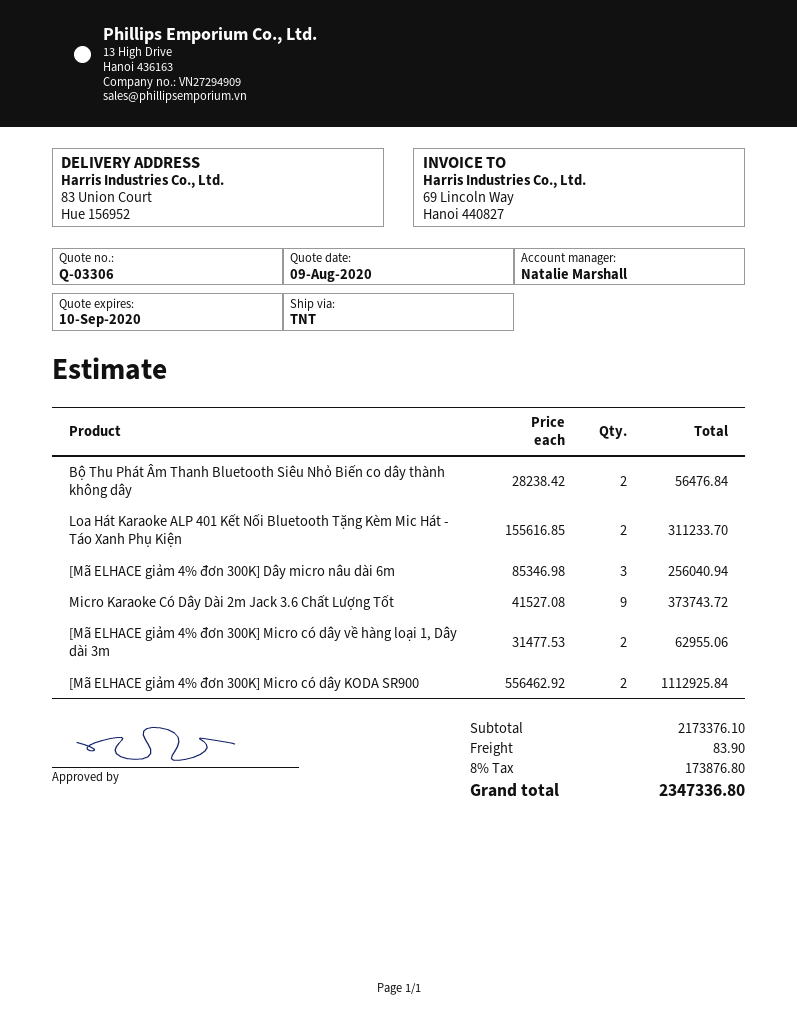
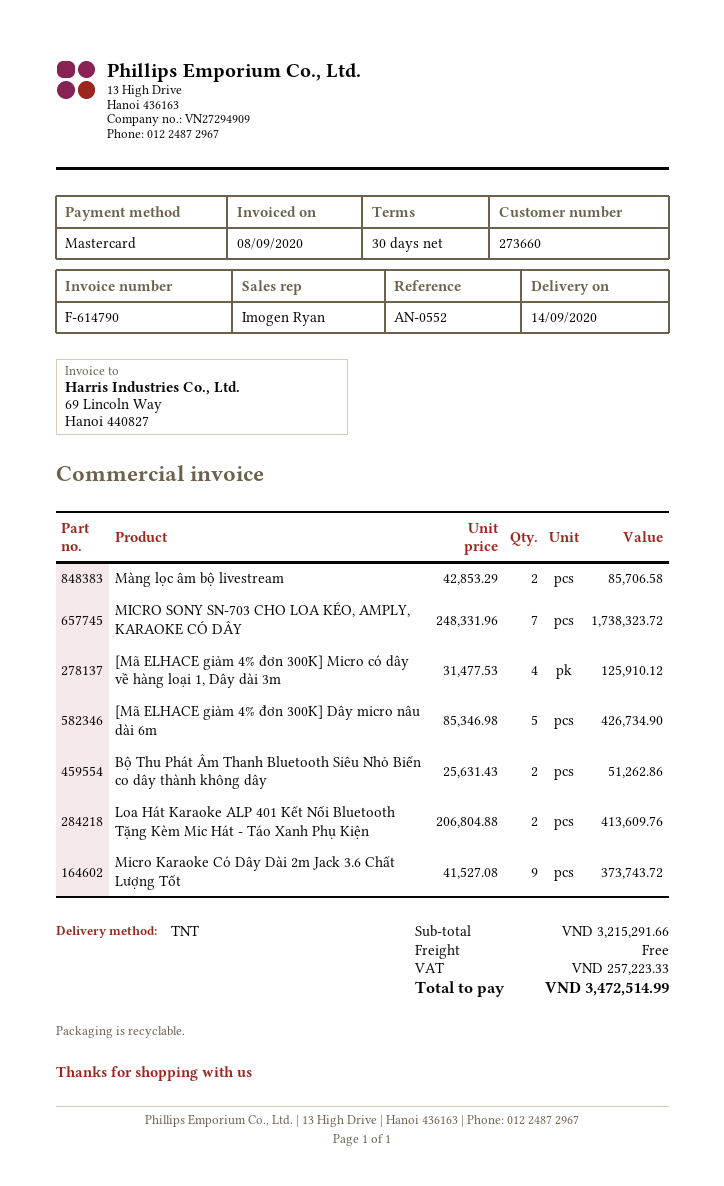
sales rep: Natalie Marshall -> Imogen Ryan
Bộ Thu Phát Âm Thanh Bluetooth Siêu Nhỏ Biến co dây thành không dây: 2 x 28238.42 = 56476.84 -> 2 x 25631.43 = 51262.86
Loa Hát Karaoke ALP 401 Kết Nối Bluetooth Tặng Kèm Mic Hát - Táo Xanh Phụ Kiện: 2 x 155616.85 = 311233.70 -> 2 x 206804.88 = 413609.76
[Mã ELHACE giảm 4% đơn 300K] Dây micro nâu dài 6m: 3 x 85346.98 = 256040.94 -> 5 x 85346.98 = 426734.90
[Mã ELHACE giảm 4% đơn 300K] Micro có dây về hàng loại 1, Dây dài 3m: 2 x 31477.53 = 62955.06 -> 4 x 31477.53 = 125910.12
[Mã ELHACE giảm 4% đơn 300K] Micro có dây KODA SR900: 2 x 556462.92 = 1112925.84 -> none
Màng lọc âm bộ livestream: none -> 2 x 42853.29 = 85706.58
MICRO SONY SN-703 CHO LOA KÉO, AMPLY, KARAOKE CÓ DÂY: none -> 7 x 248331.96 = 1738323.72
subtotal: 2173376.10 -> 3215291.66
shipping: 83.90 -> 0.00
tax: 173876.80 -> 257223.33
total: 2347336.80 -> 3472514.99

